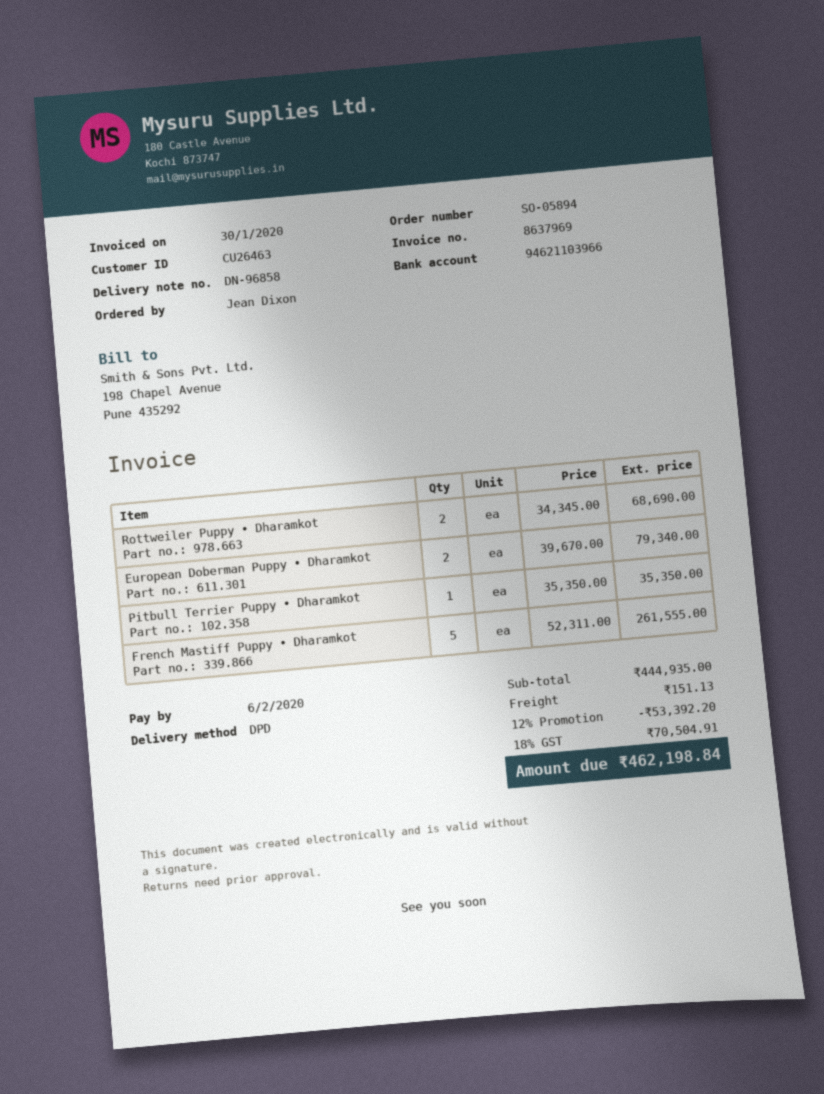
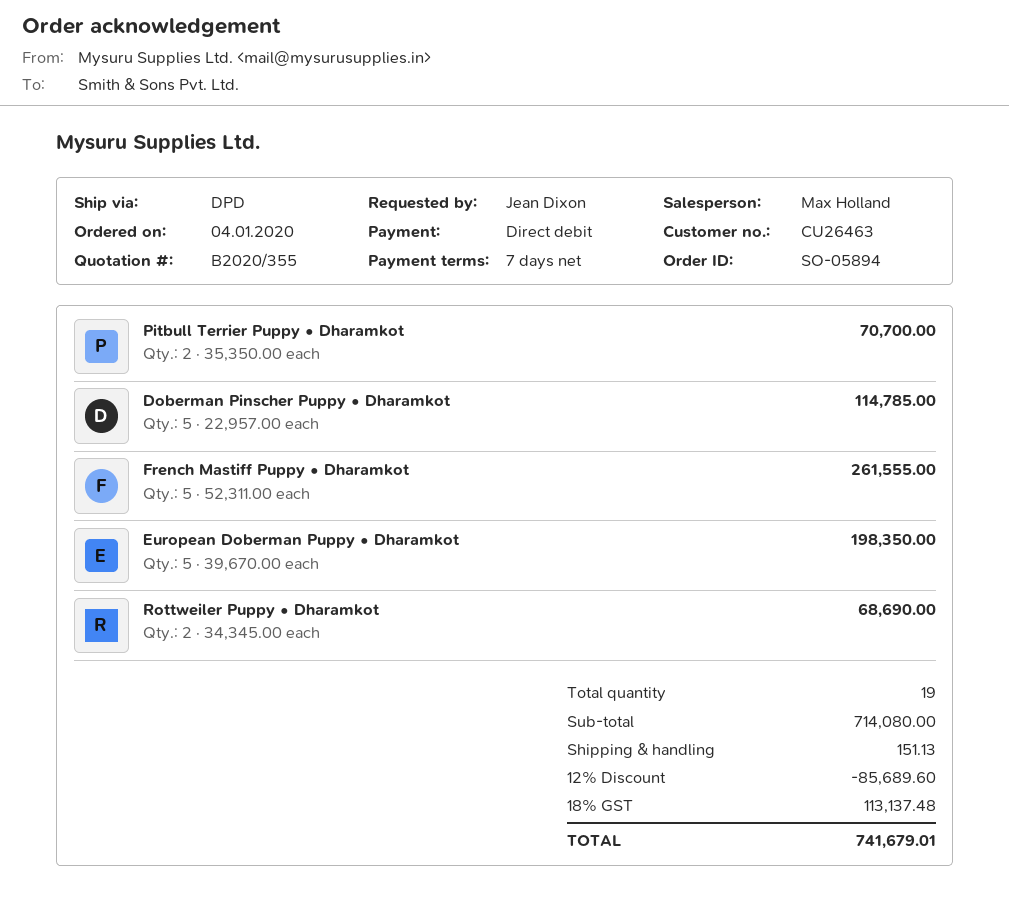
European Doberman Puppy • Dharamkot: 2 x 39670.00 = 79340.00 -> 5 x 39670.00 = 198350.00
Pitbull Terrier Puppy • Dharamkot: 1 x 35350.00 = 35350.00 -> 2 x 35350.00 = 70700.00
Doberman Pinscher Puppy • Dharamkot: none -> 5 x 22957.00 = 114785.00
subtotal: 444935.00 -> 714080.00
discount: 12% = 53392.20 -> 12% = 85689.60
tax: 18% = 70504.91 -> 18% = 113137.48
total: 462198.84 -> 741679.01

